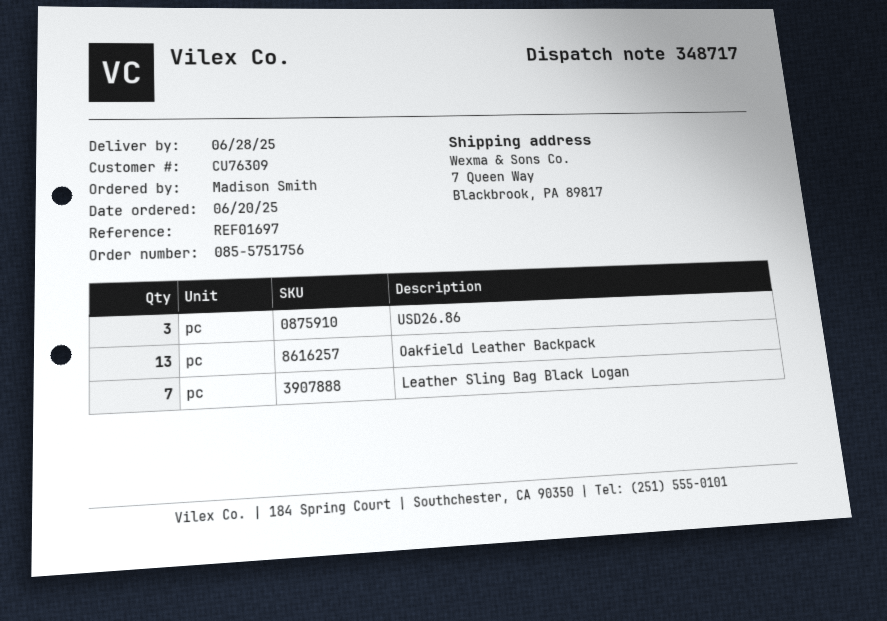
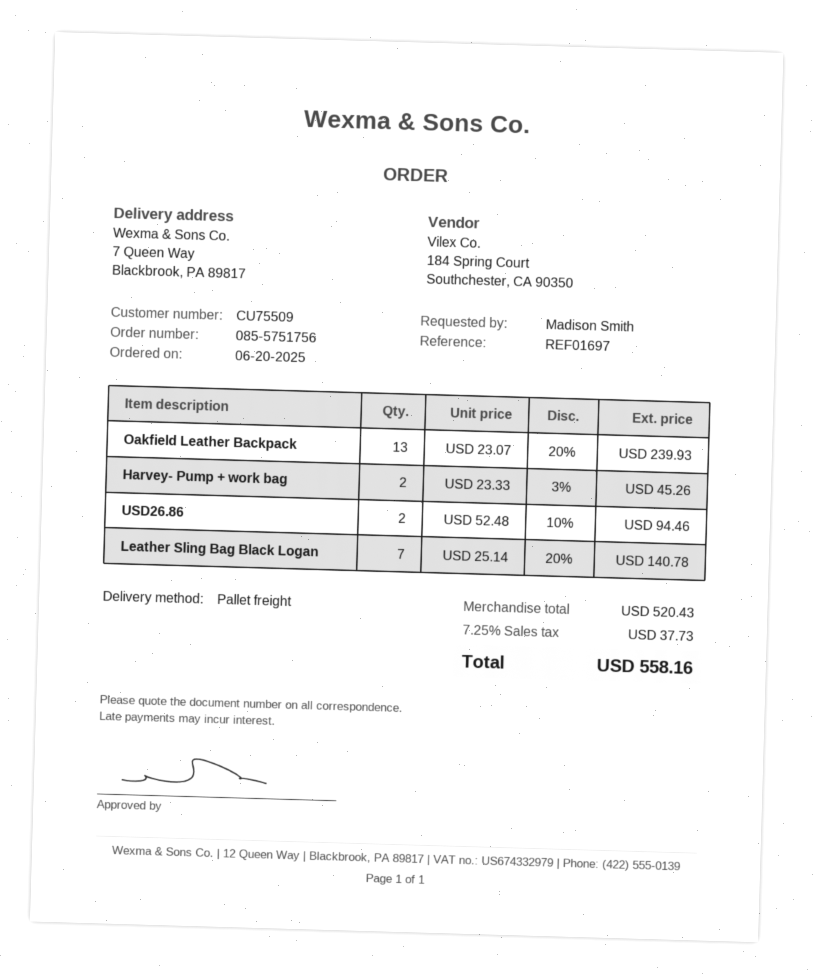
customer number: CU76309 -> CU75509
USD26.86: 3 -> 2
Harvey- Pump + work bag: none -> 2

